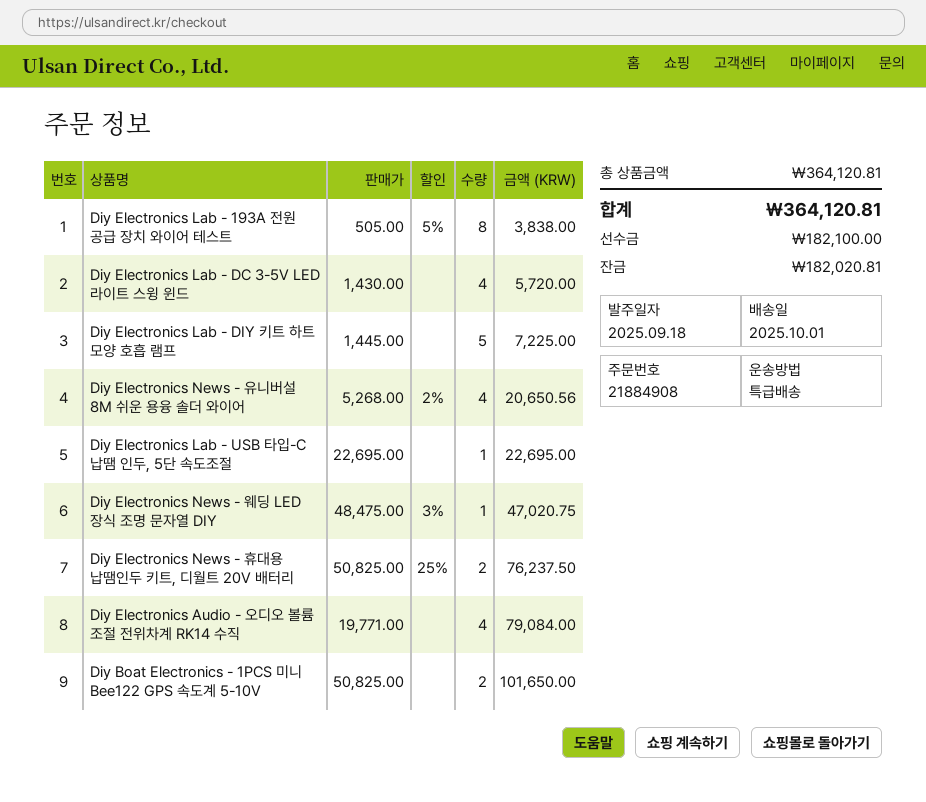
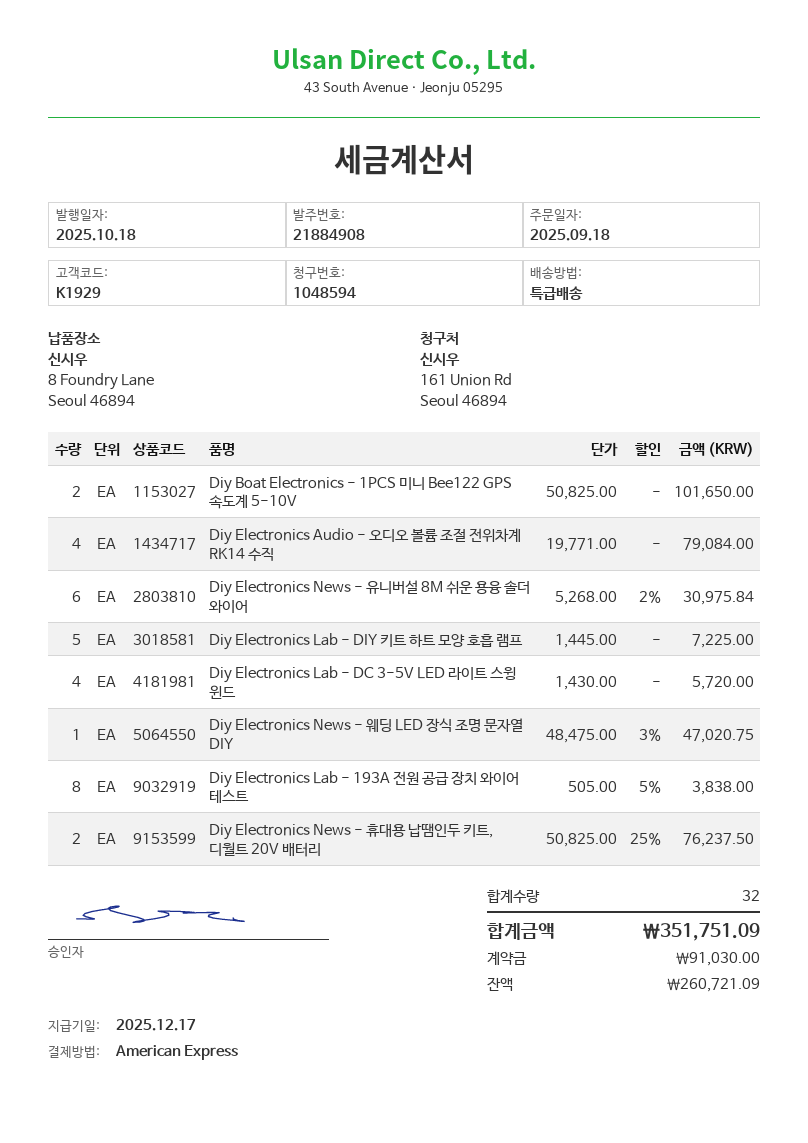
Diy Electronics News - 유니버설 8M 쉬운 용융 솔더 와이어: 4 x 5268.00 - 2% = 20650.56 -> 6 x 5268.00 - 2% = 30975.84
Diy Electronics Lab - USB 타입-C 납땜 인두, 5단 속도조절: 1 x 22695.00 = 22695.00 -> none
total: 364120.81 -> 351751.09
deposit: 182100.00 -> 91030.00
balance: 182020.81 -> 260721.09

